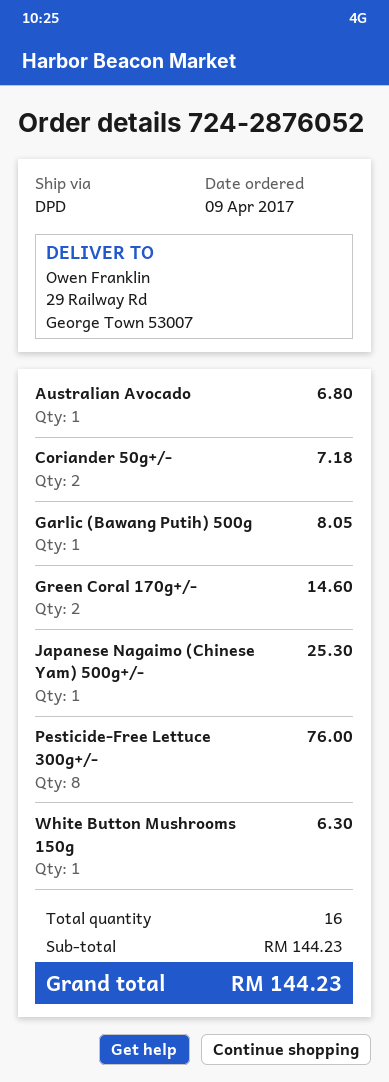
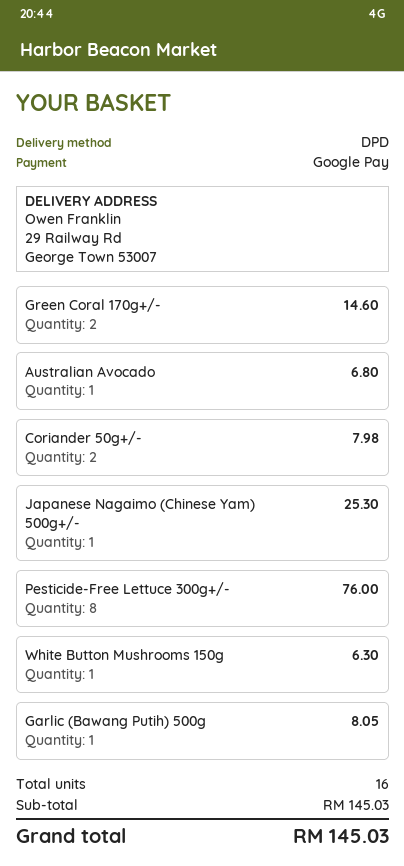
Coriander 50g+/-: 2 for 7.18 -> 2 for 7.98
subtotal: 144.23 -> 145.03
total: 144.23 -> 145.03

